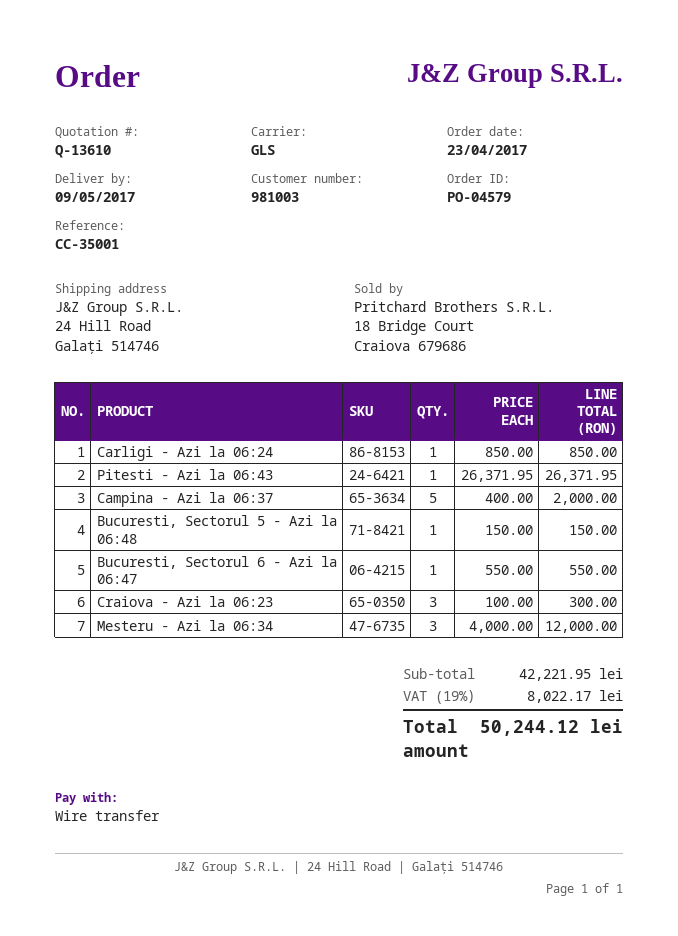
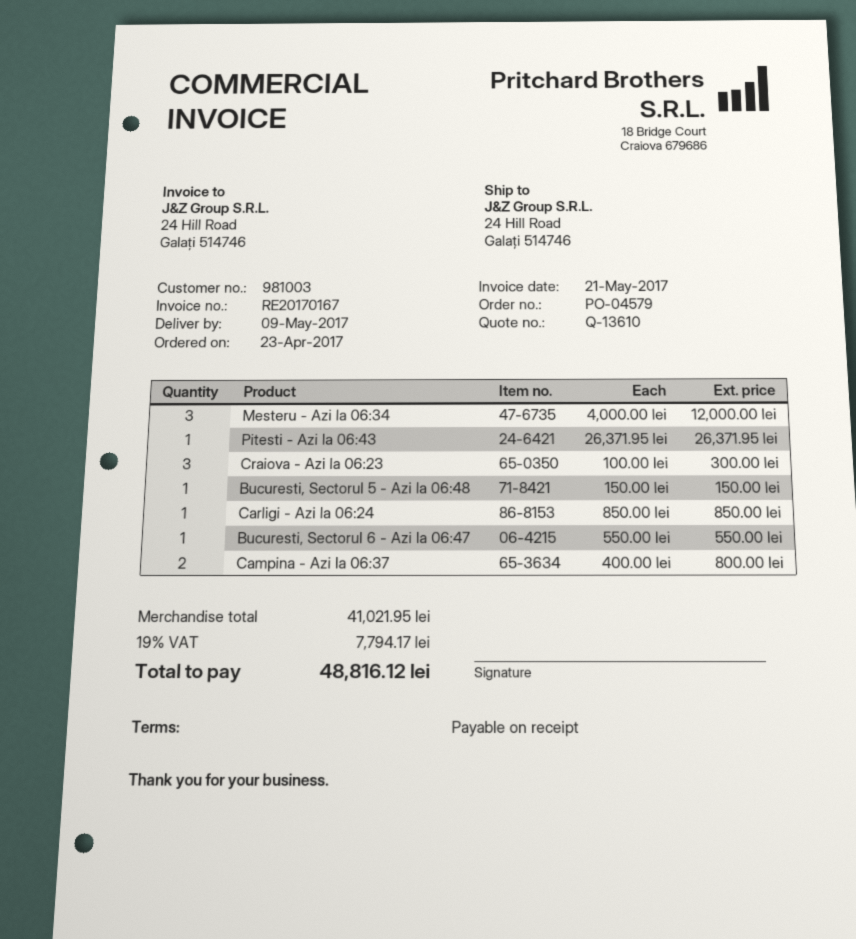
Campina - Azi la 06:37: 5 x 400.00 = 2000.00 -> 2 x 400.00 = 800.00
subtotal: 42221.95 -> 41021.95
tax: 19% = 8022.17 -> 19% = 7794.17
total: 50244.12 -> 48816.12

